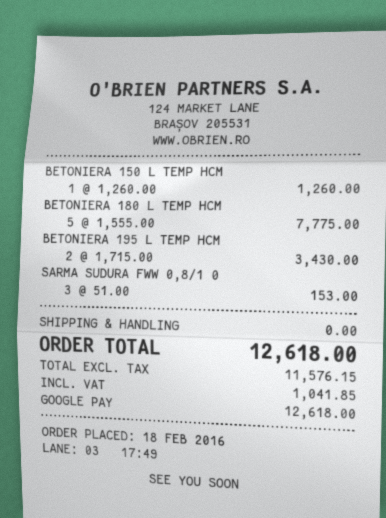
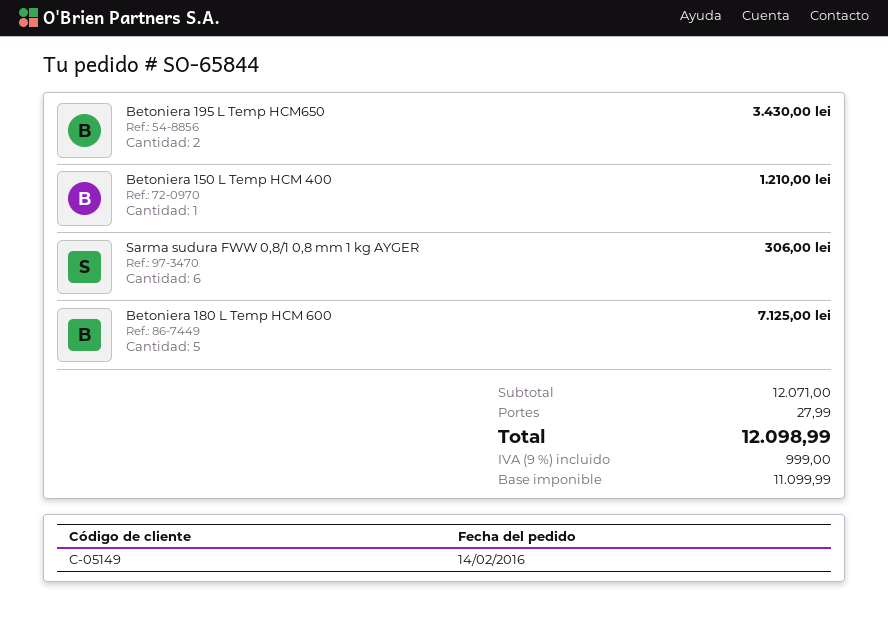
order date: 2016-02-18 -> 2016-02-14
BETONIERA 150 L TEMP HCM: 1 for 1260.00 -> 1 for 1210.00
BETONIERA 180 L TEMP HCM: 5 for 7775.00 -> 5 for 7125.00
SARMA SUDURA FWW 0,8/1 0: 3 for 153.00 -> 6 for 306.00
shipping: 0.00 -> 27.99
net: 11576.15 -> 11099.99
tax: 1041.85 -> 999.00
total: 12618.00 -> 12098.99

